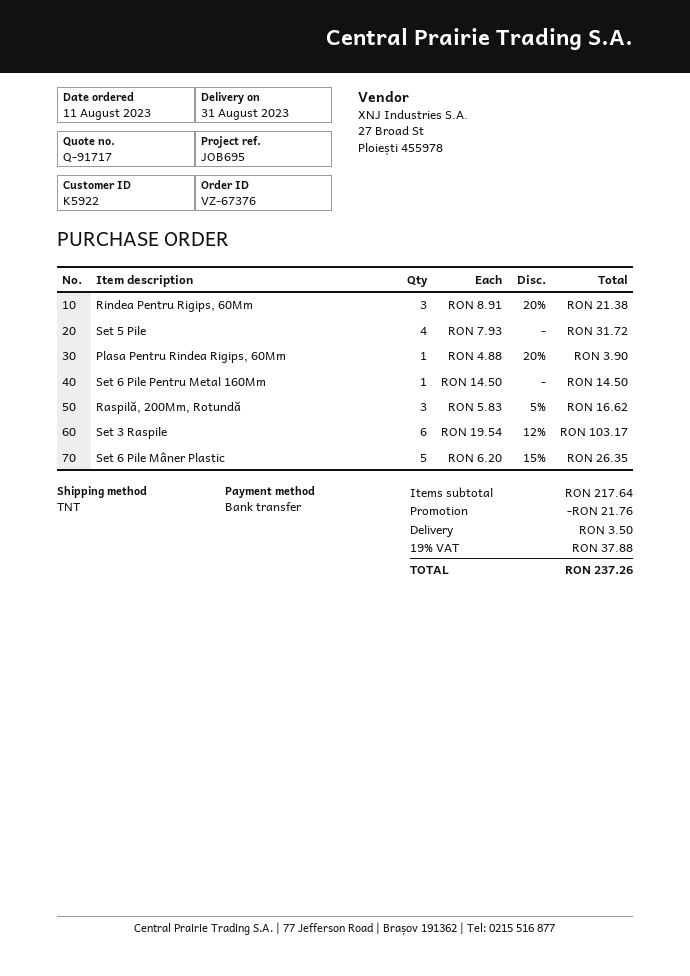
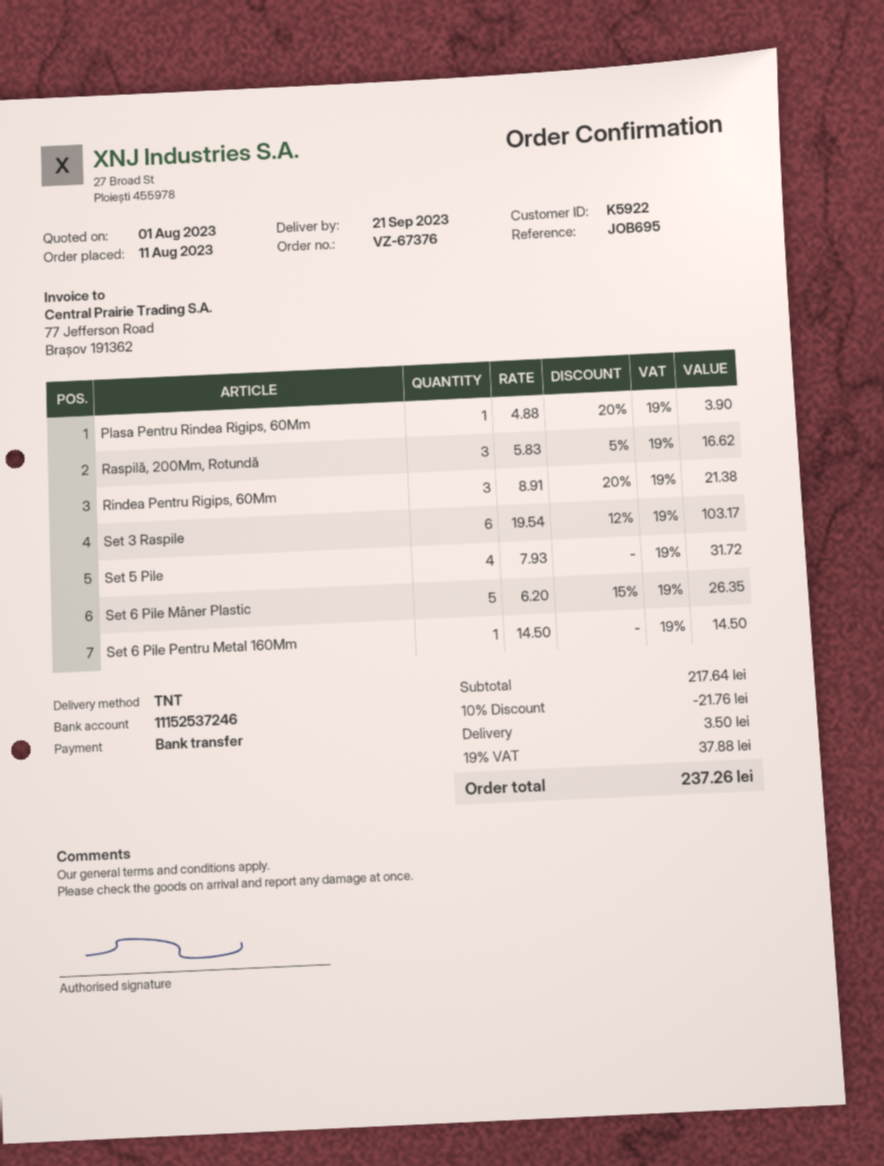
delivery date: 2023-08-31 -> 2023-09-21

